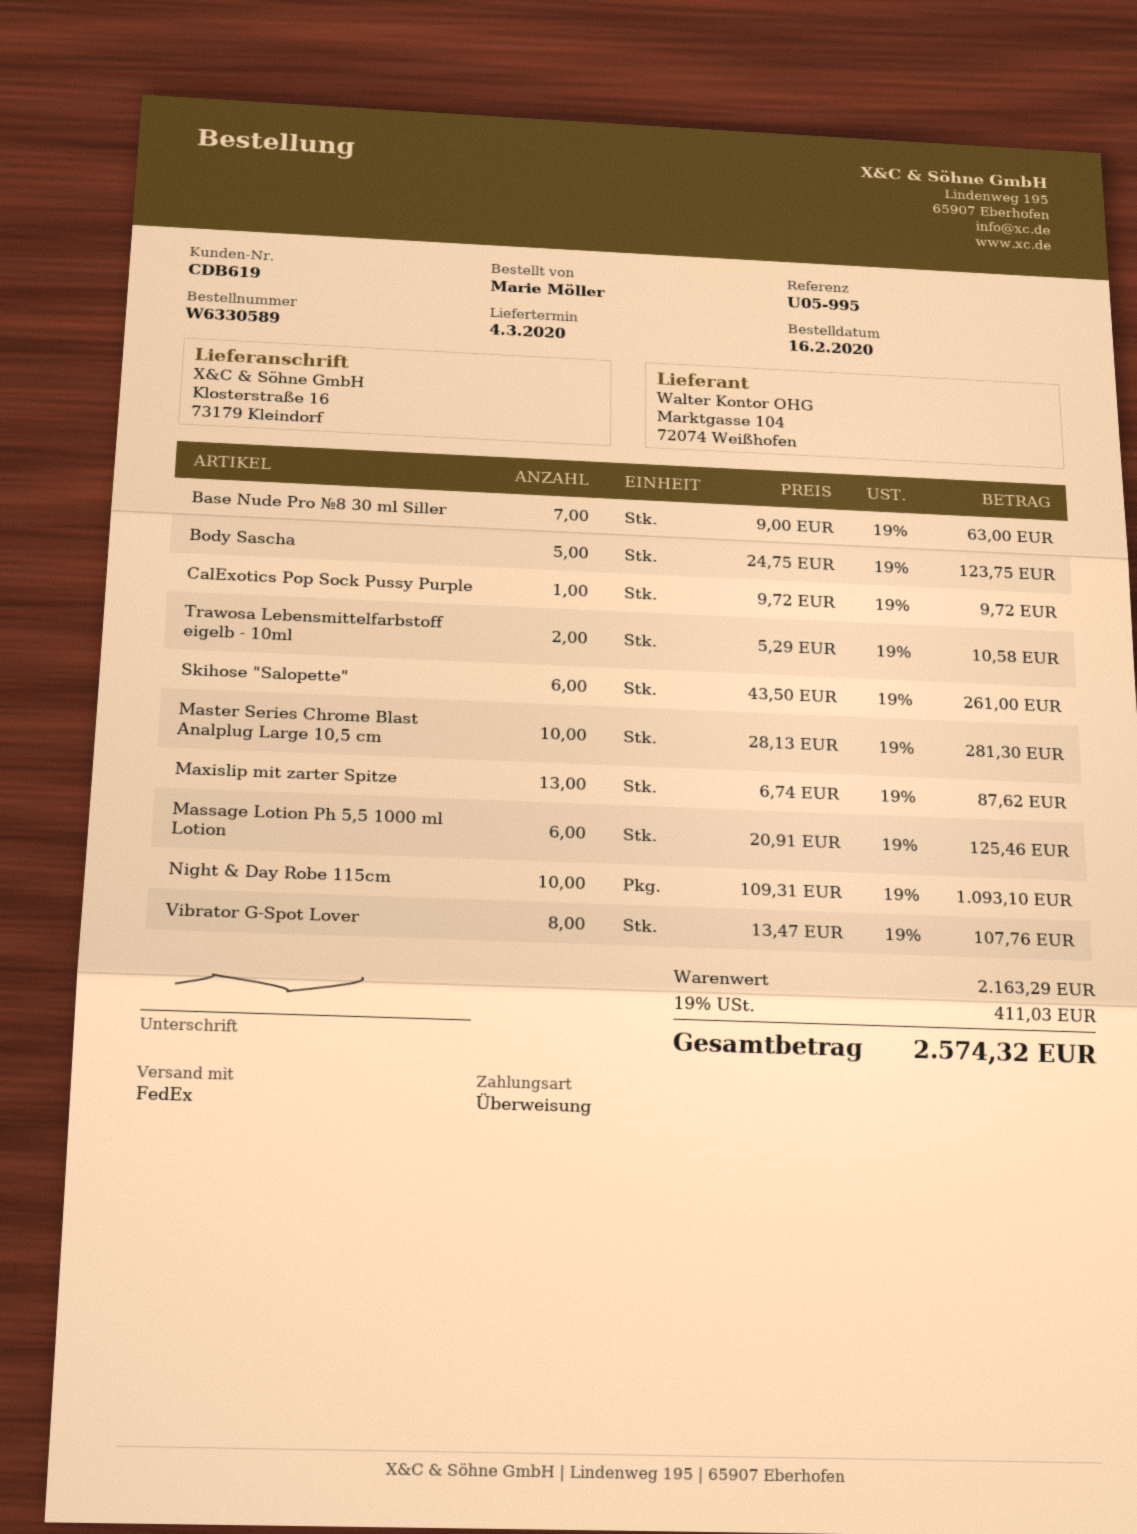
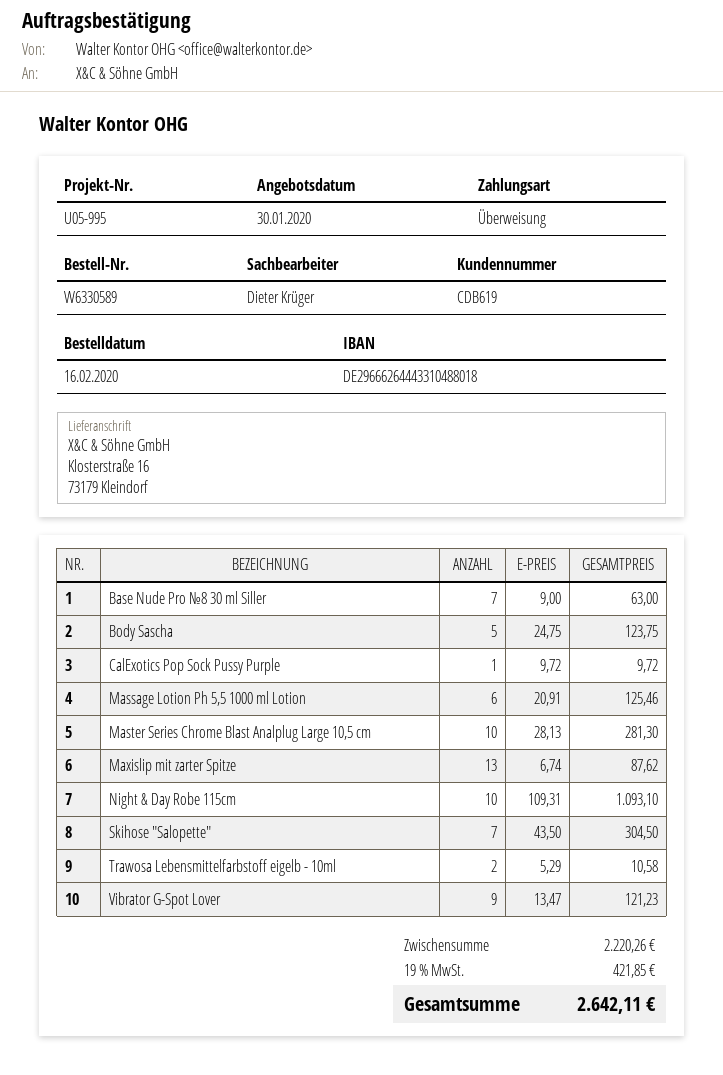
Skihose "Salopette": 6 x 43.50 = 261.00 -> 7 x 43.50 = 304.50
Vibrator G-Spot Lover: 8 x 13.47 = 107.76 -> 9 x 13.47 = 121.23
subtotal: 2163.29 -> 2220.26
tax: 19% = 411.03 -> 19% = 421.85
total: 2574.32 -> 2642.11

